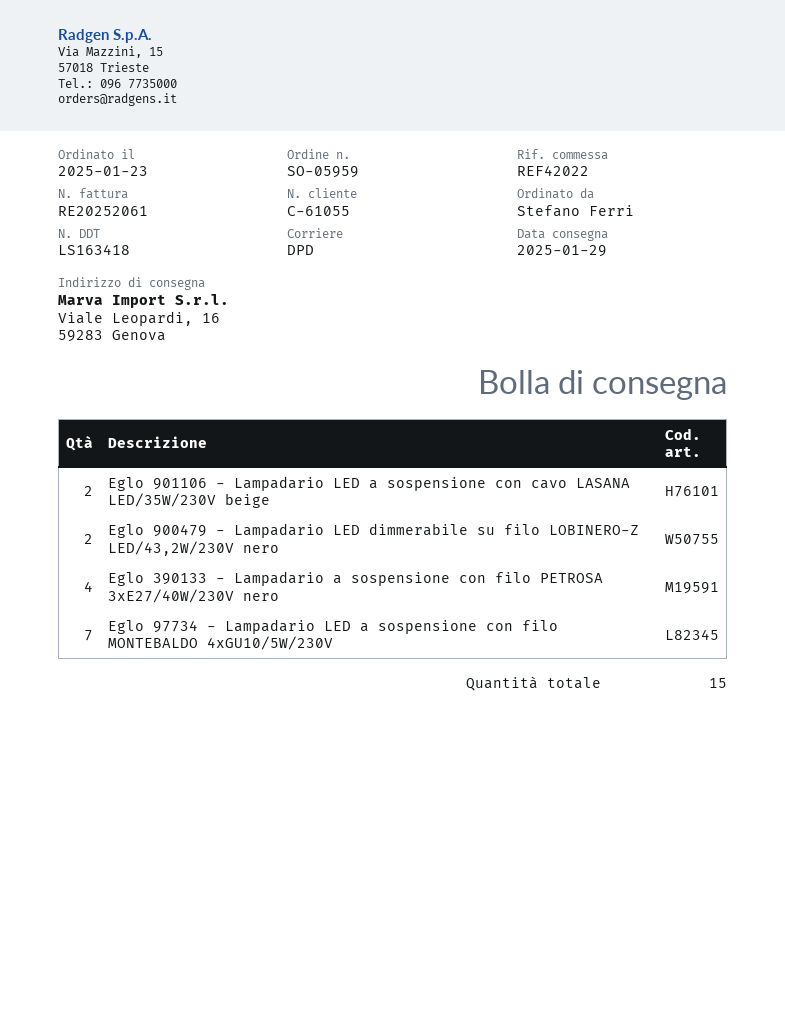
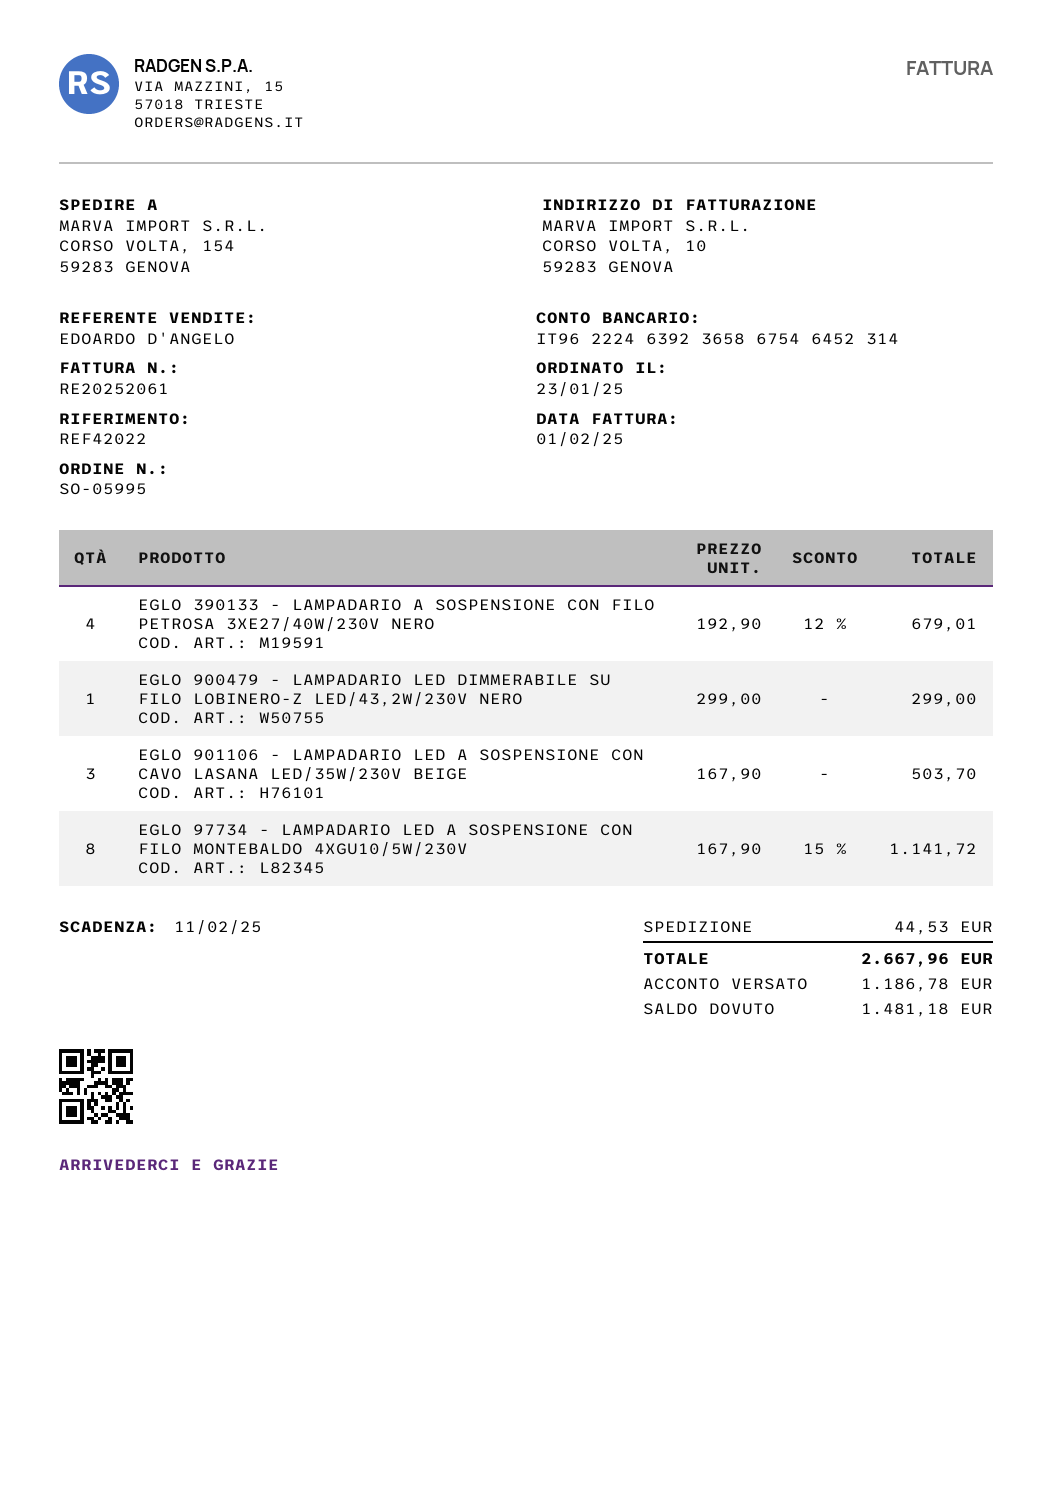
order number: SO-05959 -> SO-05995
ship to: Viale Leopardi, 16, 59283 Genova -> CORSO VOLTA, 154, 59283 GENOVA
Eglo 901106 - Lampadario LED a sospensione con cavo LASANA LED/35W/230V beige: 2 -> 3
Eglo 900479 - Lampadario LED dimmerabile su filo LOBINERO-Z LED/43,2W/230V nero: 2 -> 1
Eglo 97734 - Lampadario LED a sospensione con filo MONTEBALDO 4xGU10/5W/230V: 7 -> 8

